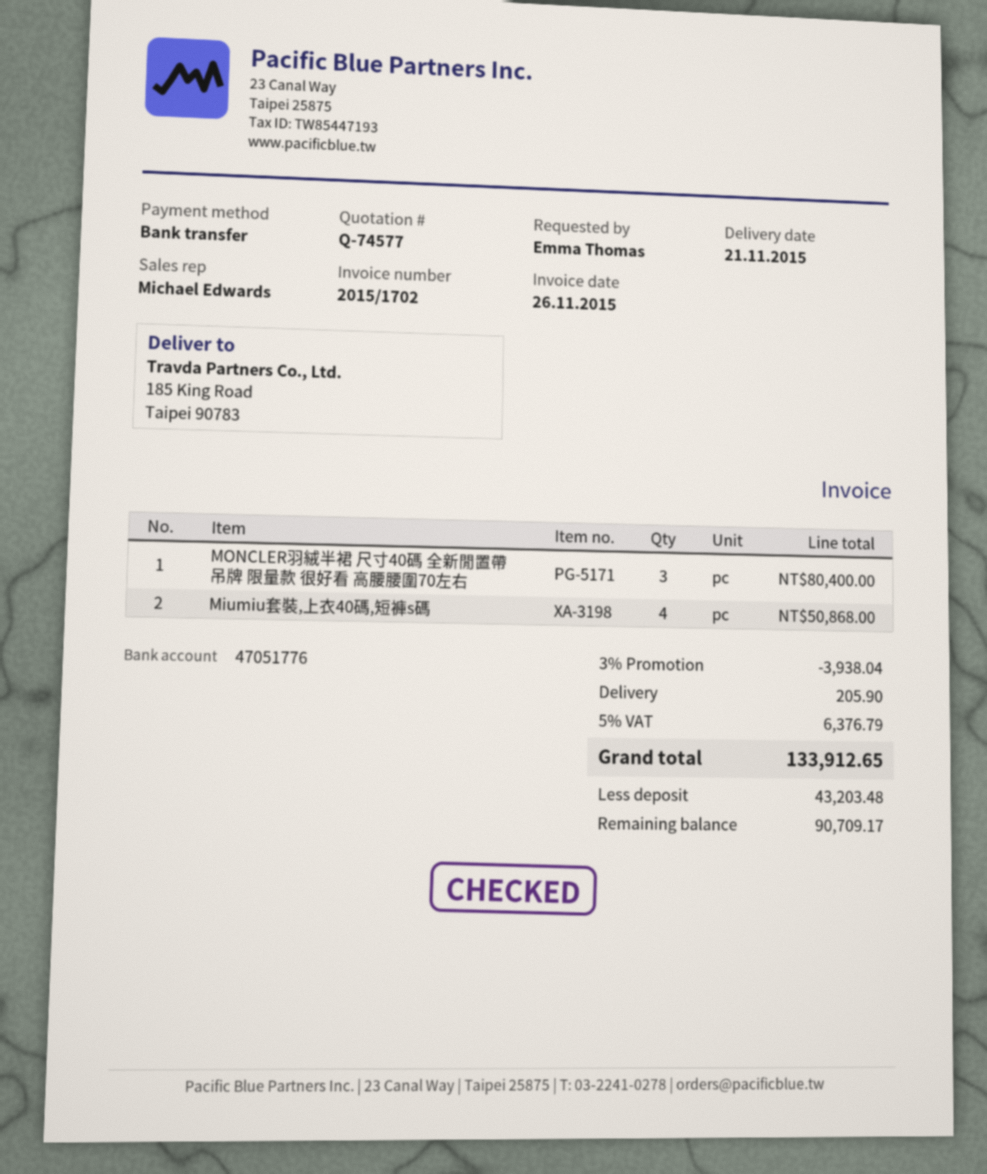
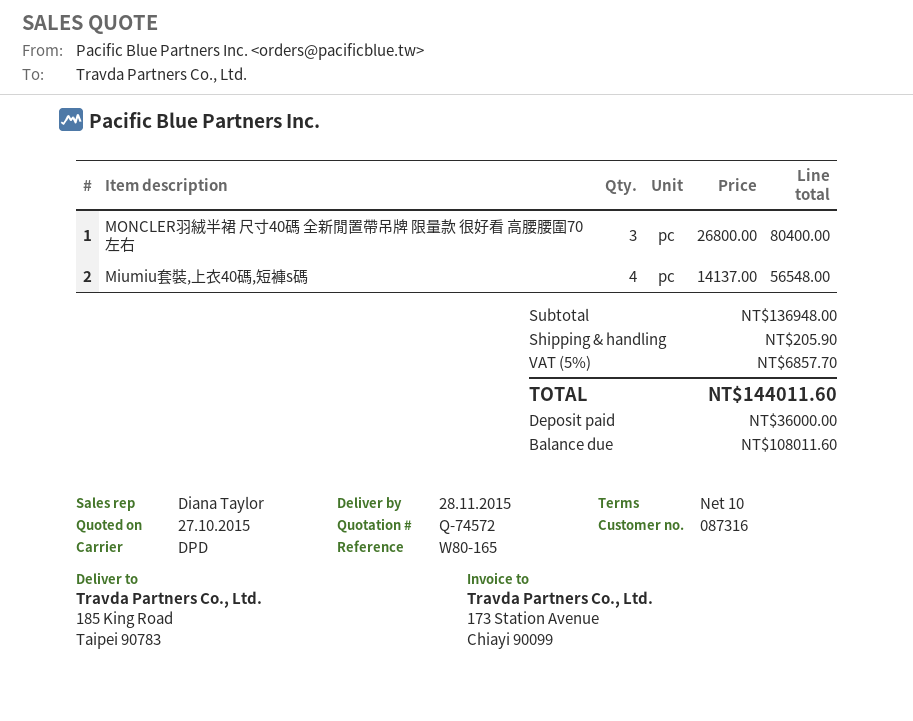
quote number: Q-74577 -> Q-74572
delivery date: 2015-11-21 -> 2015-11-28
sales rep: Michael Edwards -> Diana Taylor
Miumiu套裝,上衣40碼,短褲s碼: 4 for 50868.00 -> 4 for 56548.00
discount: 3% = 3938.04 -> none
tax: 5% = 6376.79 -> 5% = 6857.70
total: 133912.65 -> 144011.60
deposit: 43203.48 -> 36000.00
balance: 90709.17 -> 108011.60

